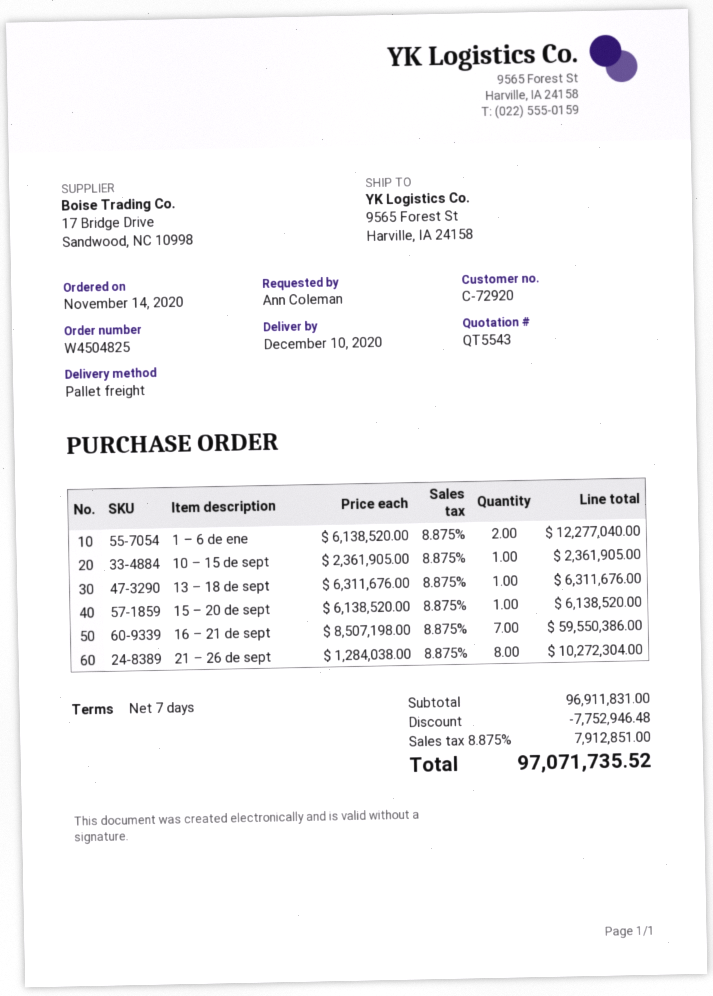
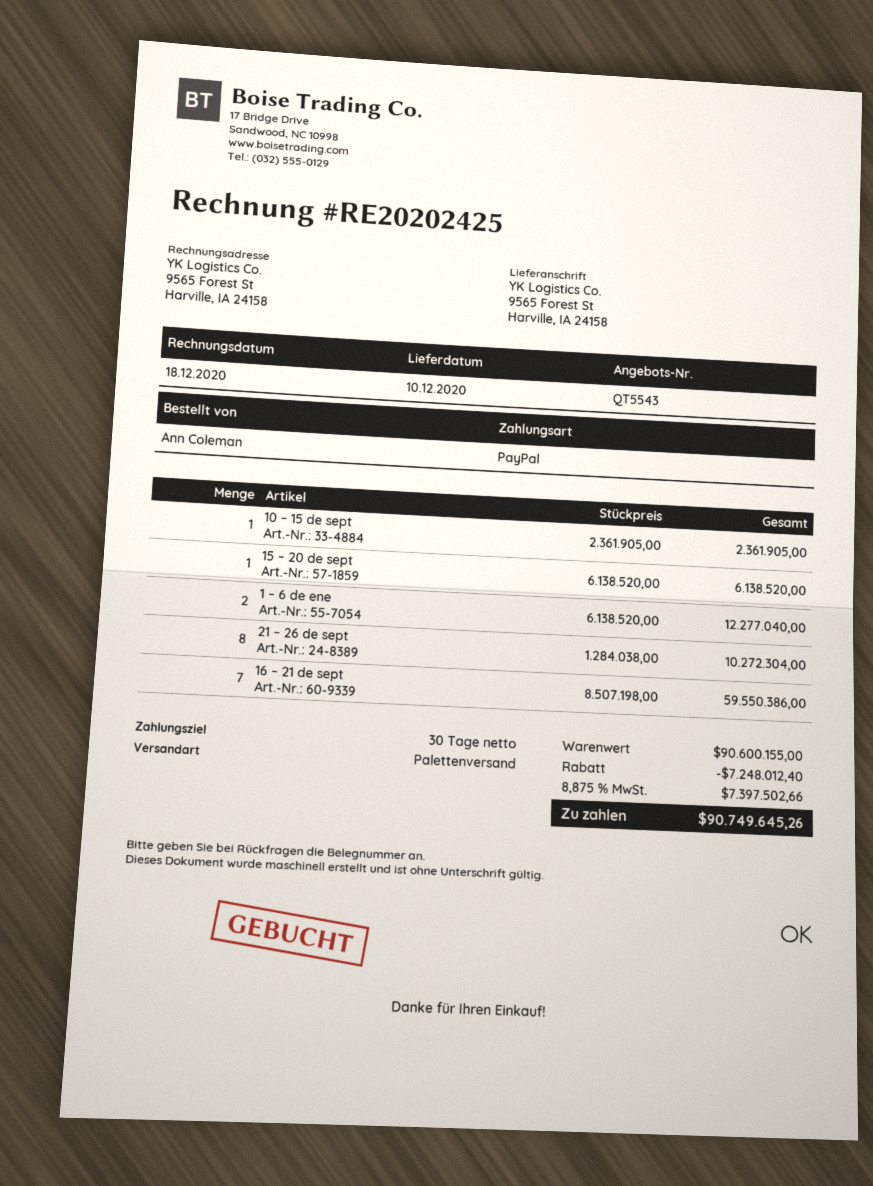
payment terms: 7 days -> 30 days
13 – 18 de sept: 1 x 6311676.00 = 6311676.00 -> none
subtotal: 96911831.00 -> 90600155.00
discount: 7752946.48 -> 7248012.40
tax: 8.875% = 7912851.00 -> 8.875% = 7397502.66
total: 97071735.52 -> 90749645.26

